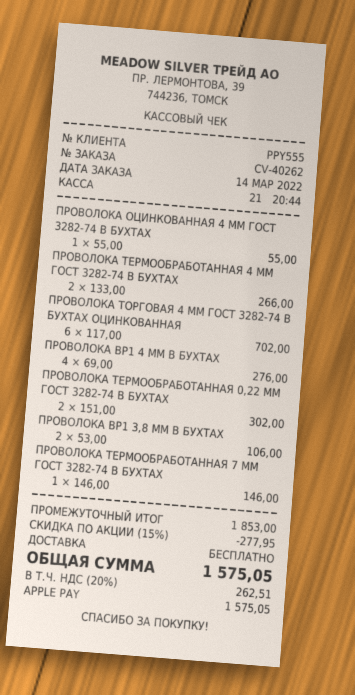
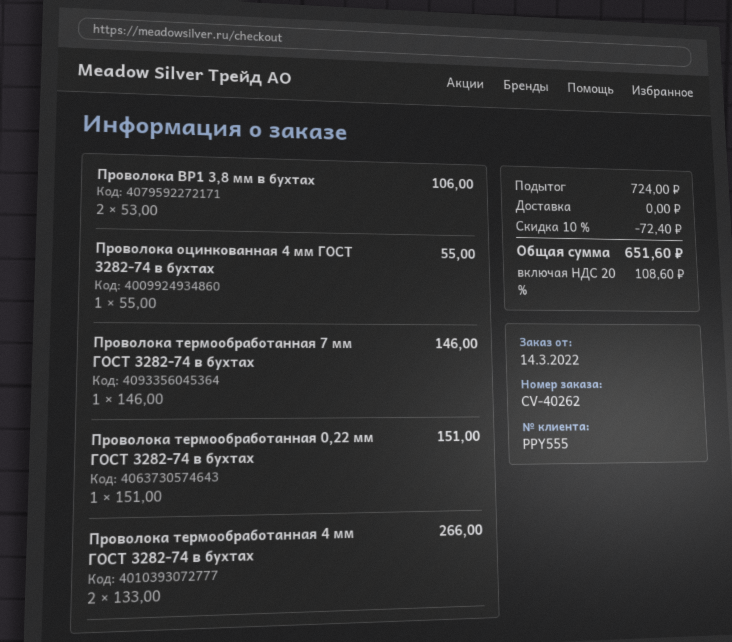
ПРОВОЛОКА ТОРГОВАЯ 4 ММ ГОСТ 3282-74 В БУХТАХ ОЦИНКОВАННАЯ: 6 x 117.00 = 702.00 -> none
ПРОВОЛОКА ВР1 4 ММ В БУХТАХ: 4 x 69.00 = 276.00 -> none
ПРОВОЛОКА ТЕРМООБРАБОТАННАЯ 0,22 ММ ГОСТ 3282-74 В БУХТАХ: 2 x 151.00 = 302.00 -> 1 x 151.00 = 151.00
subtotal: 1853.00 -> 724.00
discount: 15% = 277.95 -> 10% = 72.40
tax: 20% = 262.51 -> 20% = 108.60
total: 1575.05 -> 651.60

